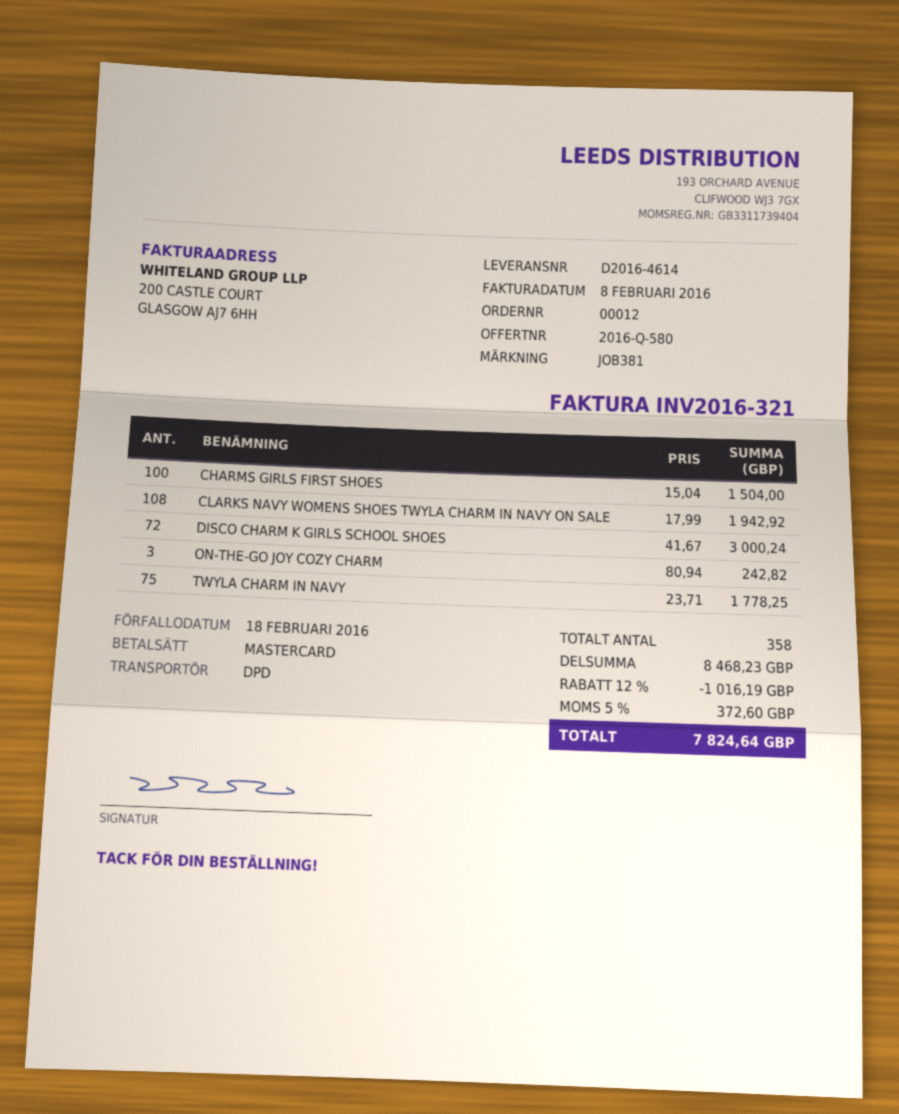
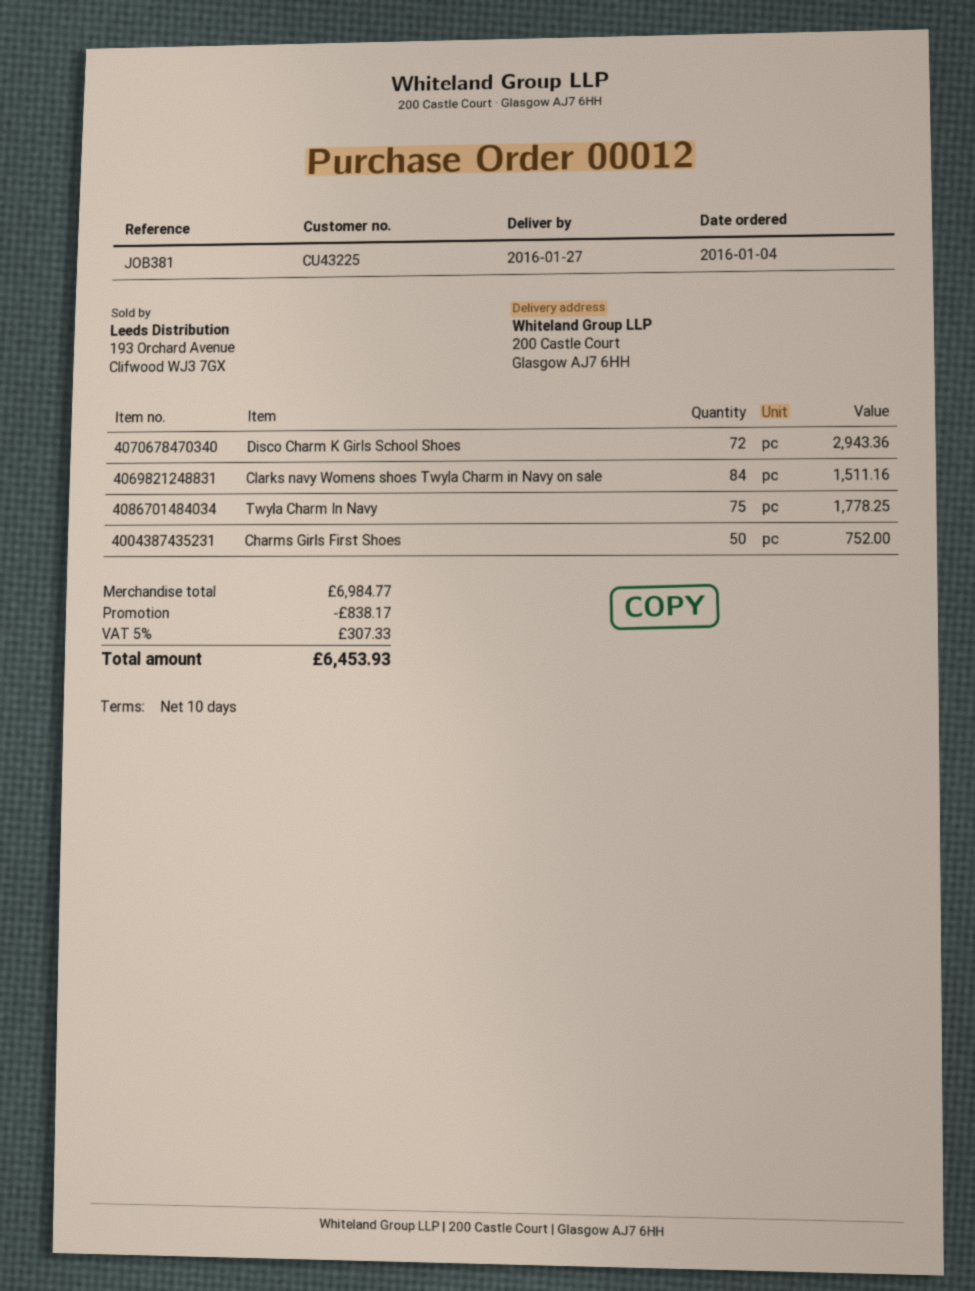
CHARMS GIRLS FIRST SHOES: 100 for 1504.00 -> 50 for 752.00
CLARKS NAVY WOMENS SHOES TWYLA CHARM IN NAVY ON SALE: 108 for 1942.92 -> 84 for 1511.16
DISCO CHARM K GIRLS SCHOOL SHOES: 72 for 3000.24 -> 72 for 2943.36
ON-THE-GO JOY COZY CHARM: 3 for 242.82 -> none
subtotal: 8468.23 -> 6984.77
discount: 1016.19 -> 838.17
tax: 5% = 372.60 -> 5% = 307.33
total: 7824.64 -> 6453.93

